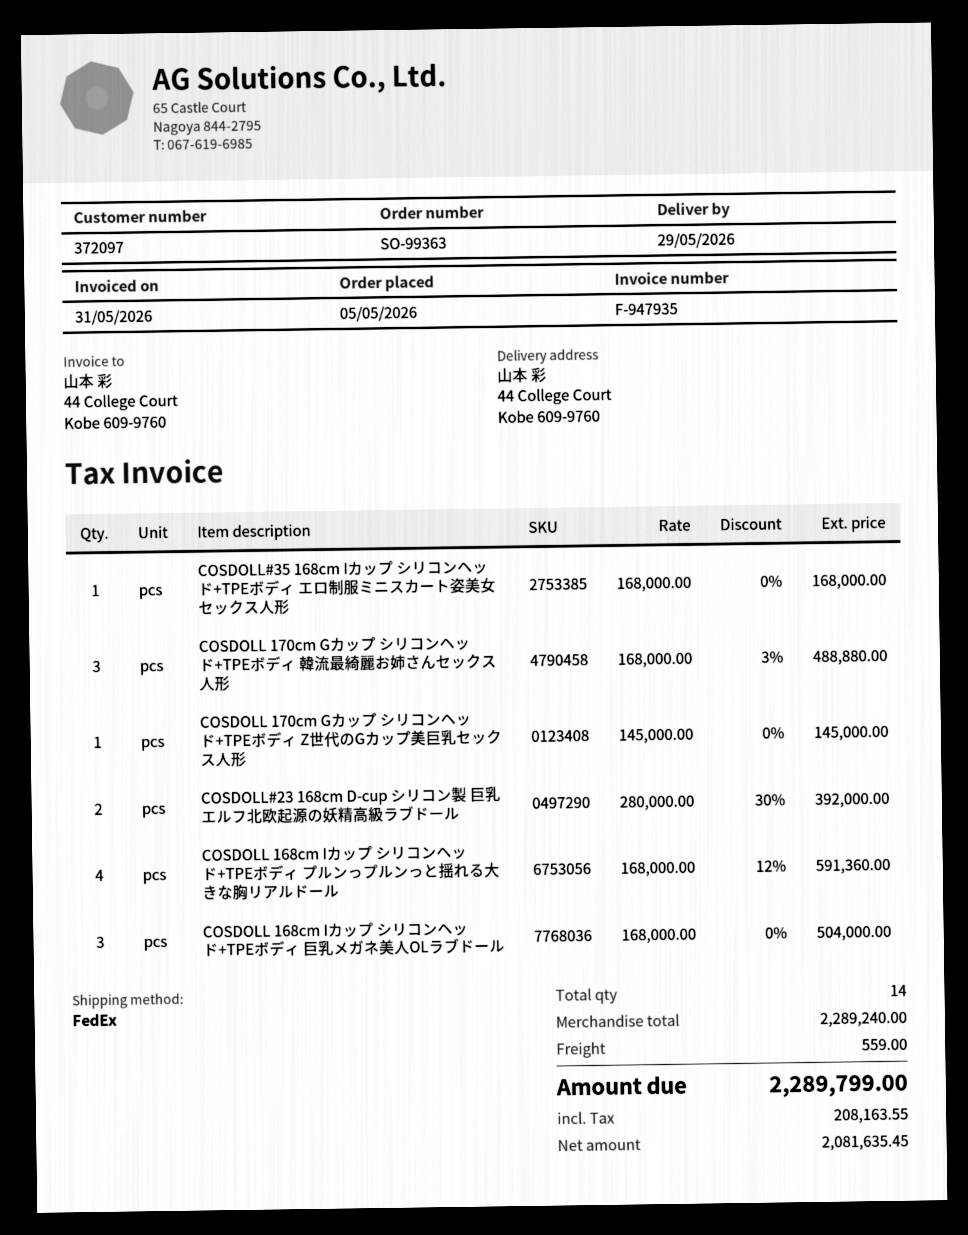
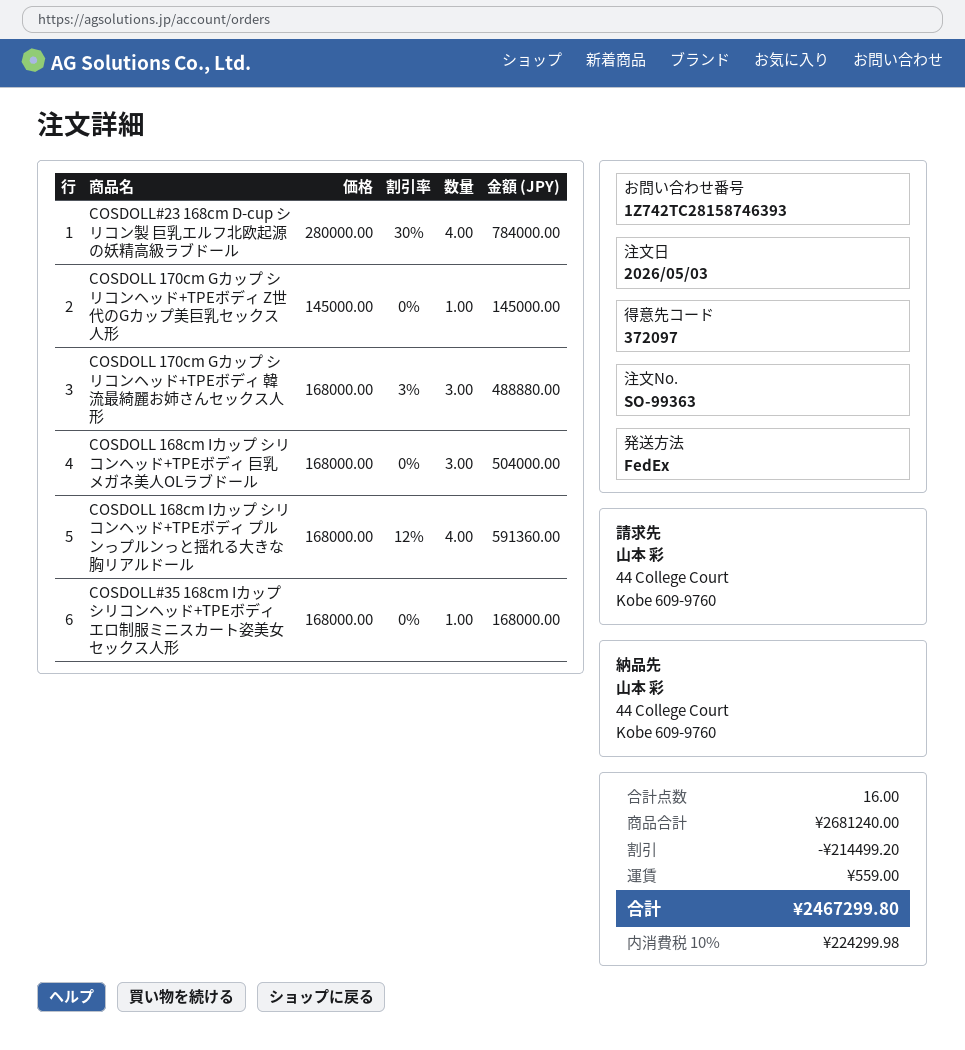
order date: 2026-05-05 -> 2026-05-03
COSDOLL#23 168cm D-cup シリコン製 巨乳エルフ北欧起源の妖精高級ラブドール: 2 x 280000.00 - 30% = 392000.00 -> 4 x 280000.00 - 30% = 784000.00
total quantity: 14 -> 16
subtotal: 2289240.00 -> 2681240.00
discount: none -> 214499.20
tax: 208163.55 -> 224299.98
total: 2289799.00 -> 2467299.80

